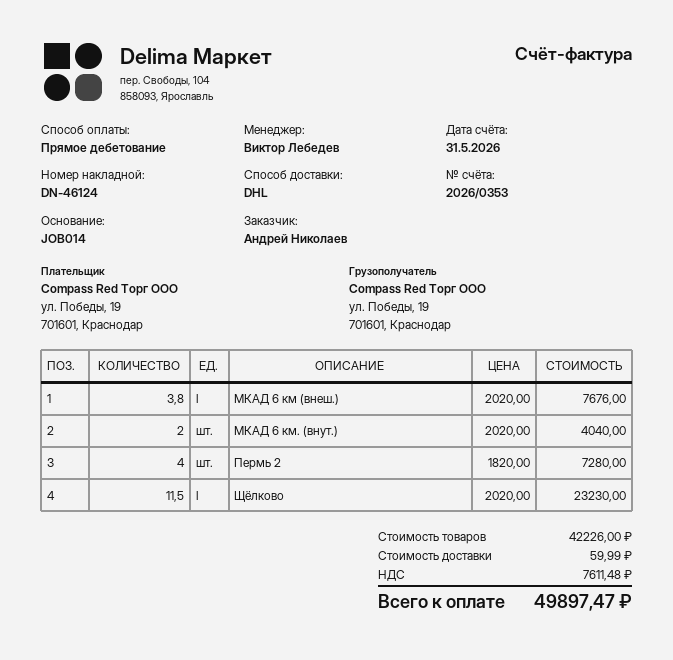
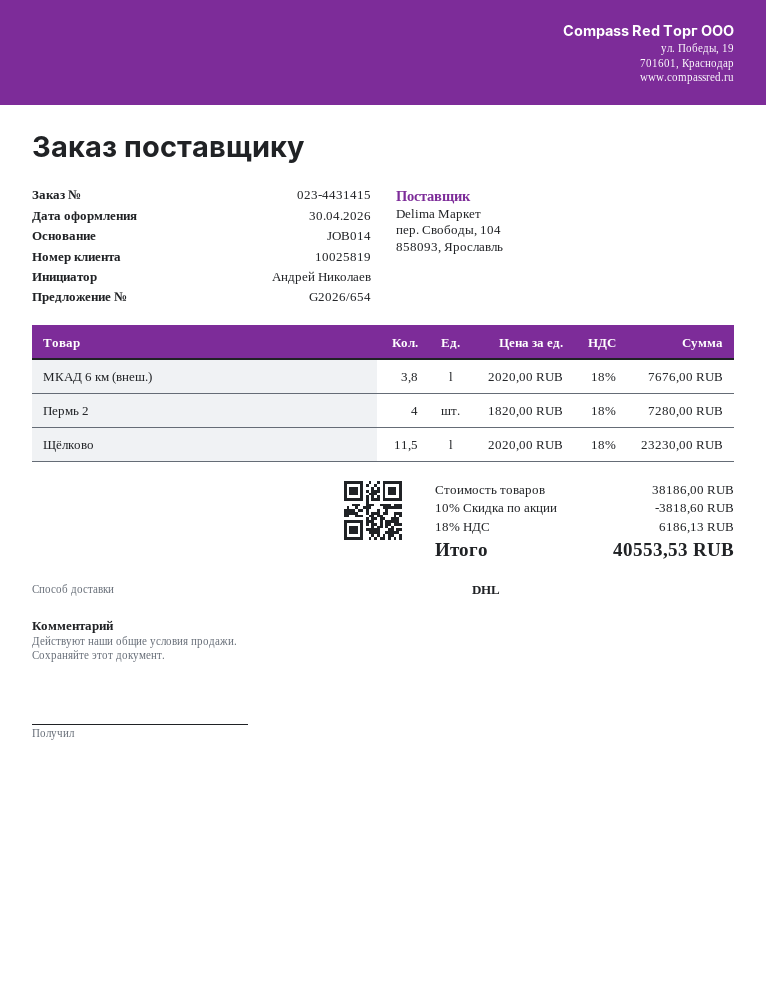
МКАД 6 км. (внут.): 2 x 2020.00 = 4040.00 -> none
subtotal: 42226.00 -> 38186.00
discount: none -> 10% = 3818.60
shipping: 59.99 -> none
tax: 7611.48 -> 6186.13
total: 49897.47 -> 40553.53

